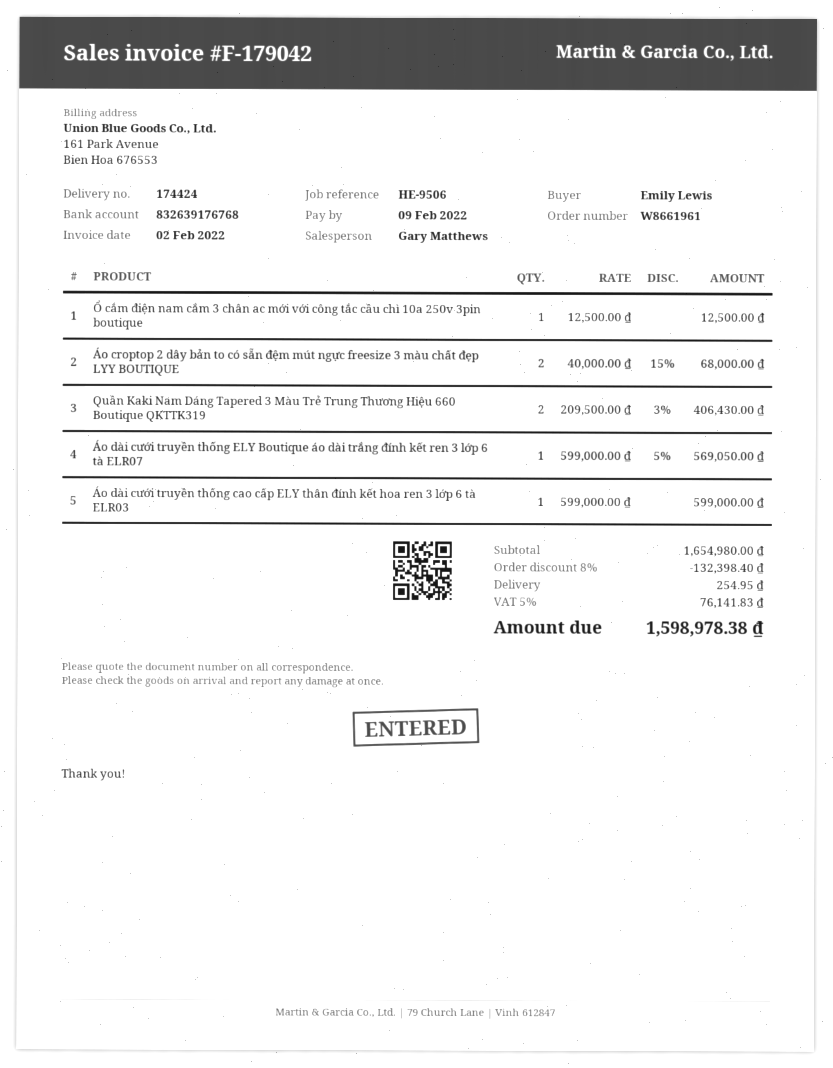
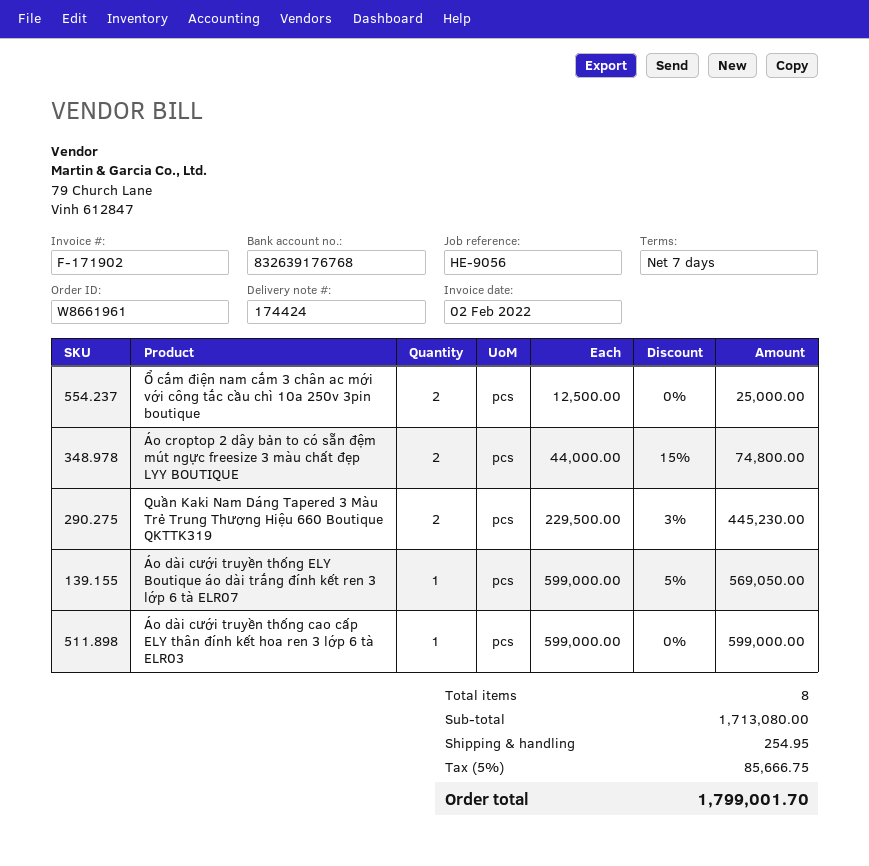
invoice number: F-179042 -> F-171902
reference: HE-9506 -> HE-9056
Ổ cắm điện nam cắm 3 chân ac mới với công tắc cầu chì 10a 250v 3pin boutique: 1 x 12500.00 = 12500.00 -> 2 x 12500.00 = 25000.00
Áo croptop 2 dây bản to có sẵn đệm mút ngực freesize 3 màu chất đẹp LYY BOUTIQUE: 2 x 40000.00 - 15% = 68000.00 -> 2 x 44000.00 - 15% = 74800.00
Quần Kaki Nam Dáng Tapered 3 Màu Trẻ Trung Thương Hiệu 660 Boutique QKTTK319: 2 x 209500.00 - 3% = 406430.00 -> 2 x 229500.00 - 3% = 445230.00
subtotal: 1654980.00 -> 1713080.00
discount: 8% = 132398.40 -> none
tax: 5% = 76141.83 -> 5% = 85666.75
total: 1598978.38 -> 1799001.70

